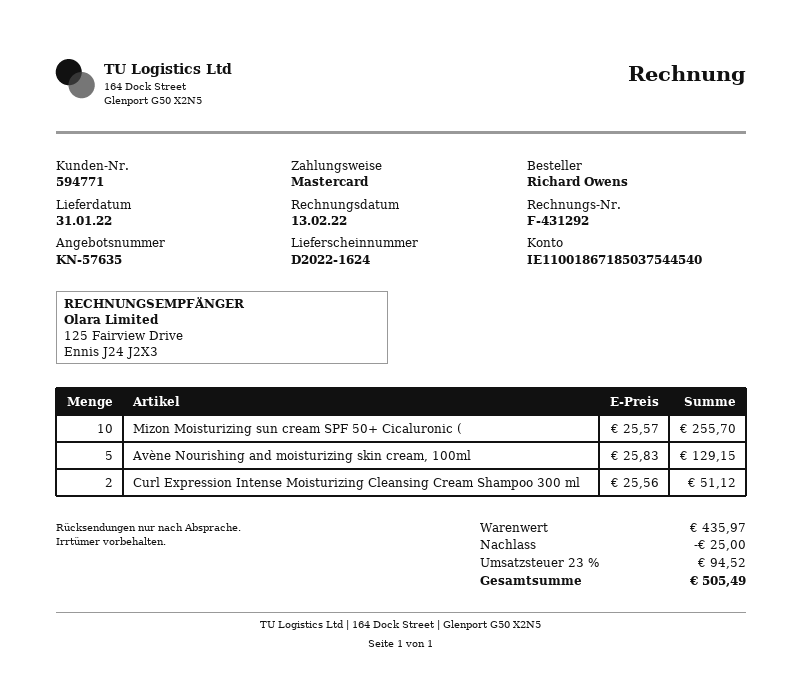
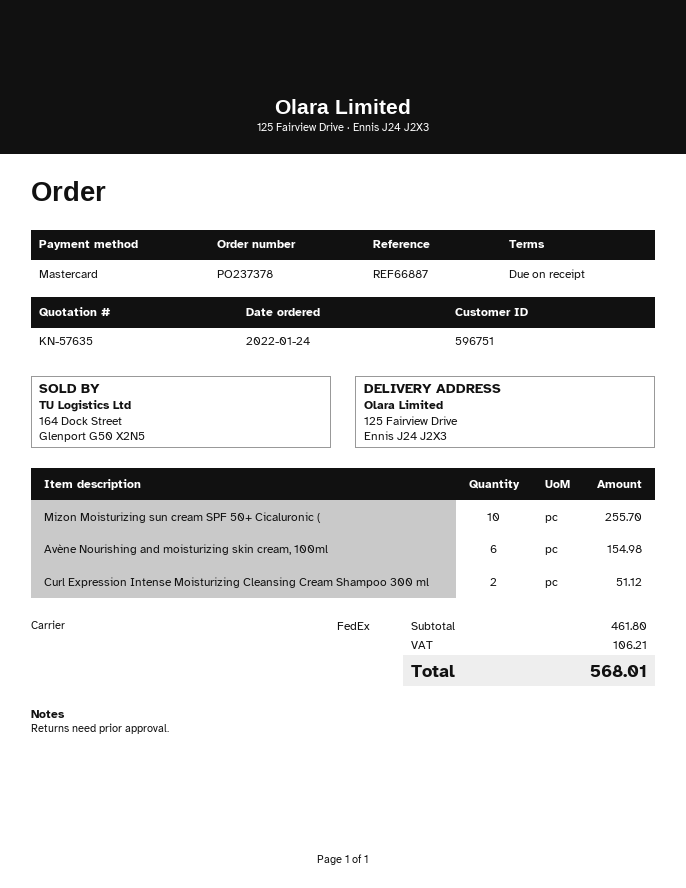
customer number: 594771 -> 596751
Avène Nourishing and moisturizing skin cream, 100ml: 5 for 129.15 -> 6 for 154.98
subtotal: 435.97 -> 461.80
discount: 25.00 -> none
tax: 94.52 -> 106.21
total: 505.49 -> 568.01

